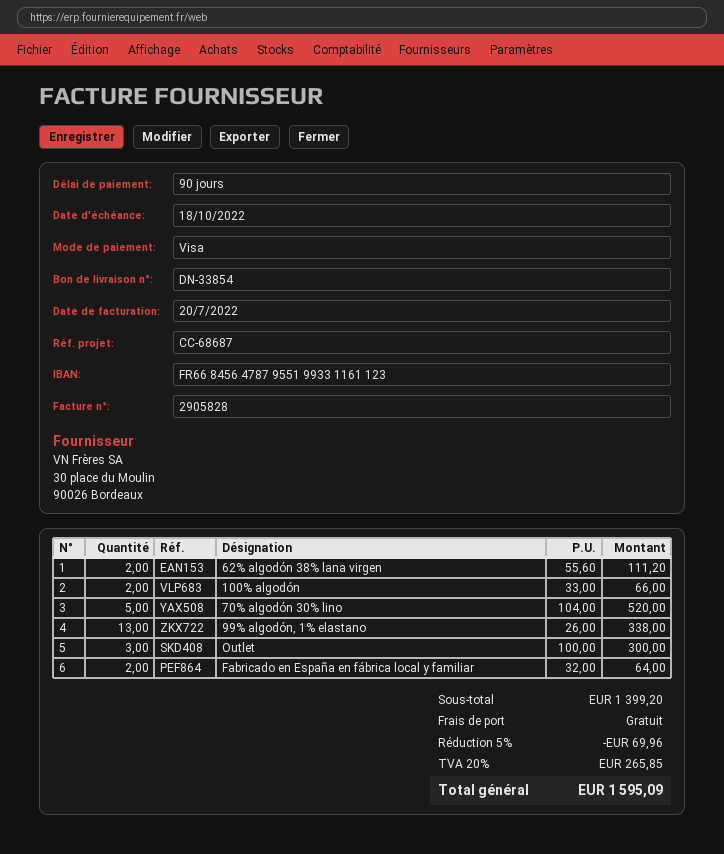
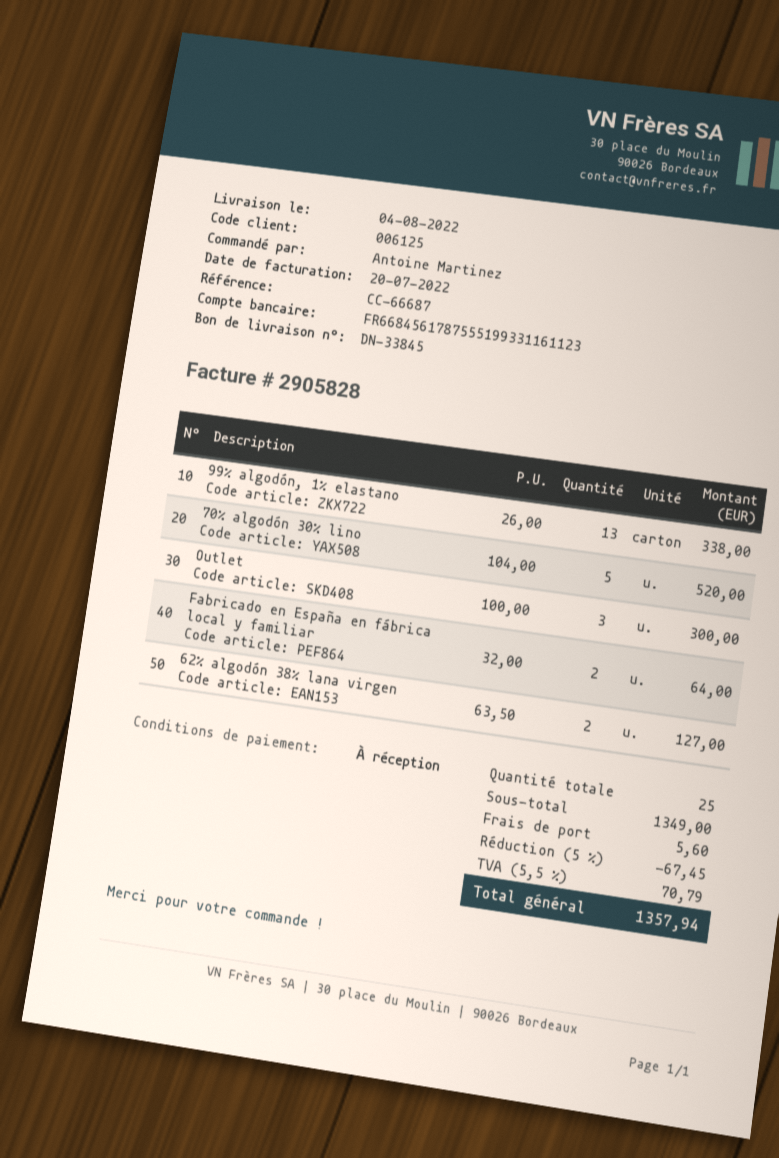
delivery note number: DN-33854 -> DN-33845
payment terms: 90 days -> on receipt
reference: CC-68687 -> CC-66687
bank account: FR6684564787955199331161123 -> FR6684561787555199331161123
62% algodón 38% lana virgen: 2 x 55.60 = 111.20 -> 2 x 63.50 = 127.00
100% algodón: 2 x 33.00 = 66.00 -> none
subtotal: 1399.20 -> 1349.00
discount: 5% = 69.96 -> 5% = 67.45
shipping: 0.00 -> 5.60
tax: 20% = 265.85 -> 5.5% = 70.79
total: 1595.09 -> 1357.94

